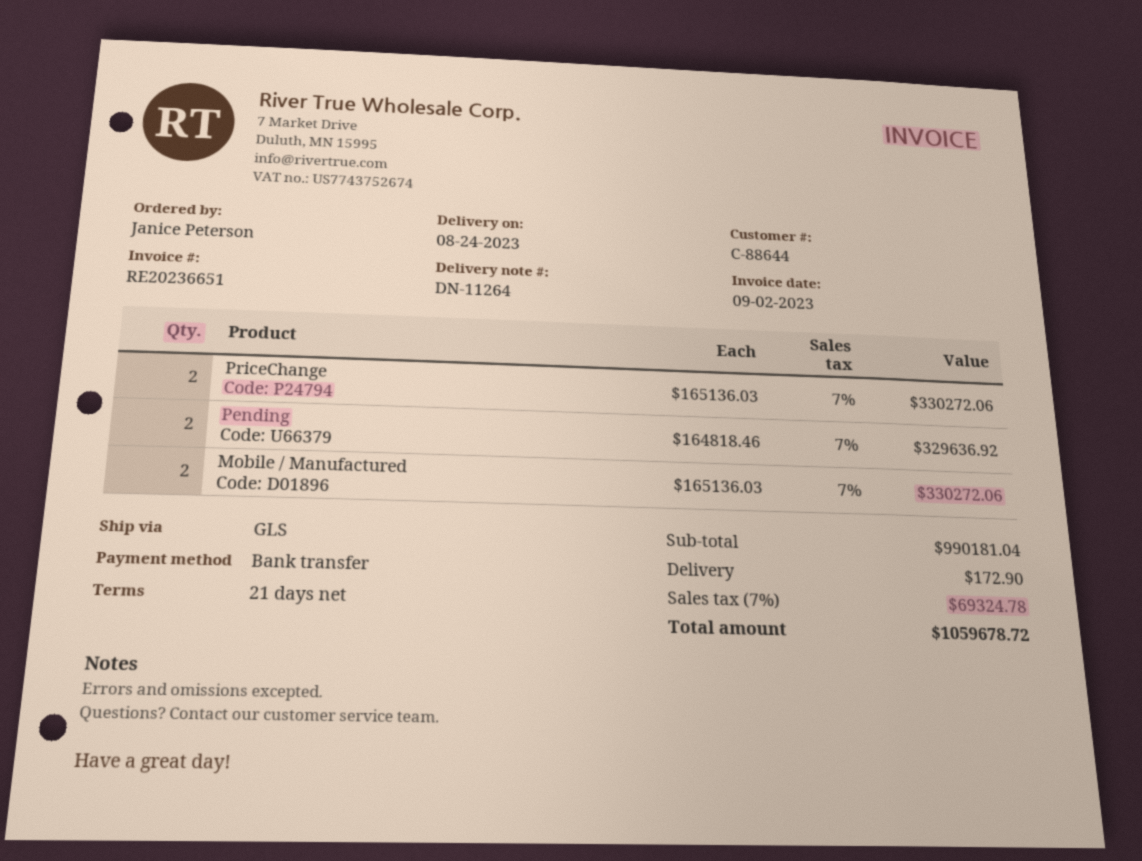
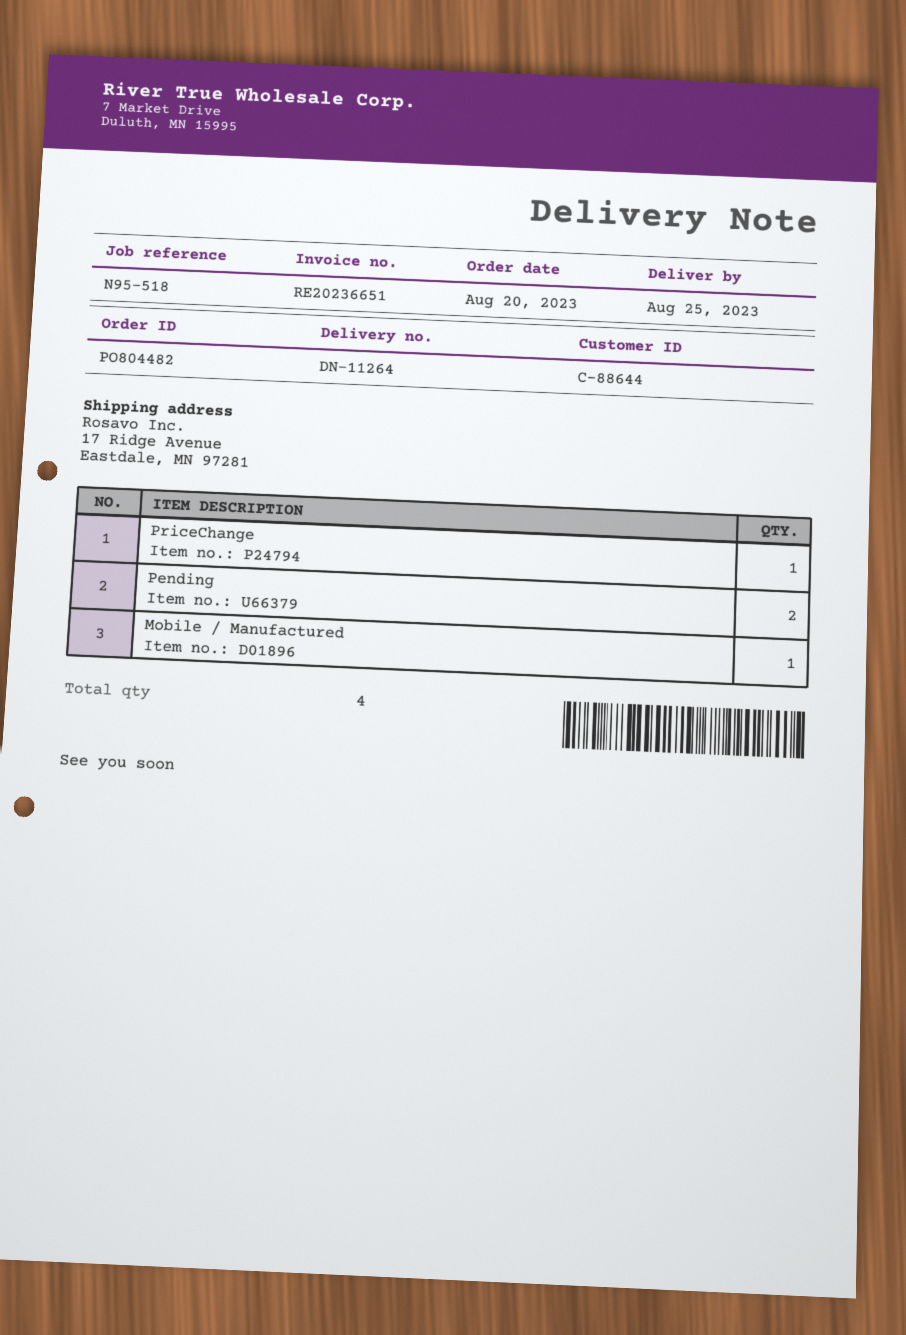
delivery date: 2023-08-24 -> 2023-08-25
PriceChange: 2 -> 1
Mobile / Manufactured: 2 -> 1

